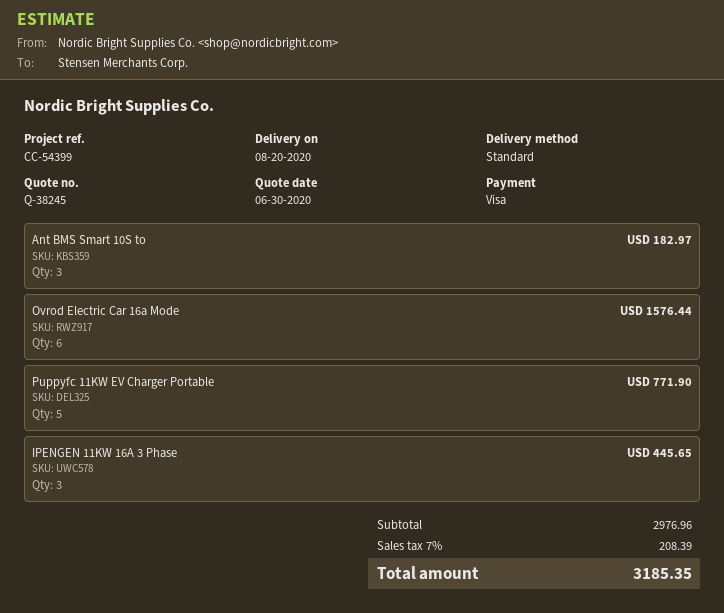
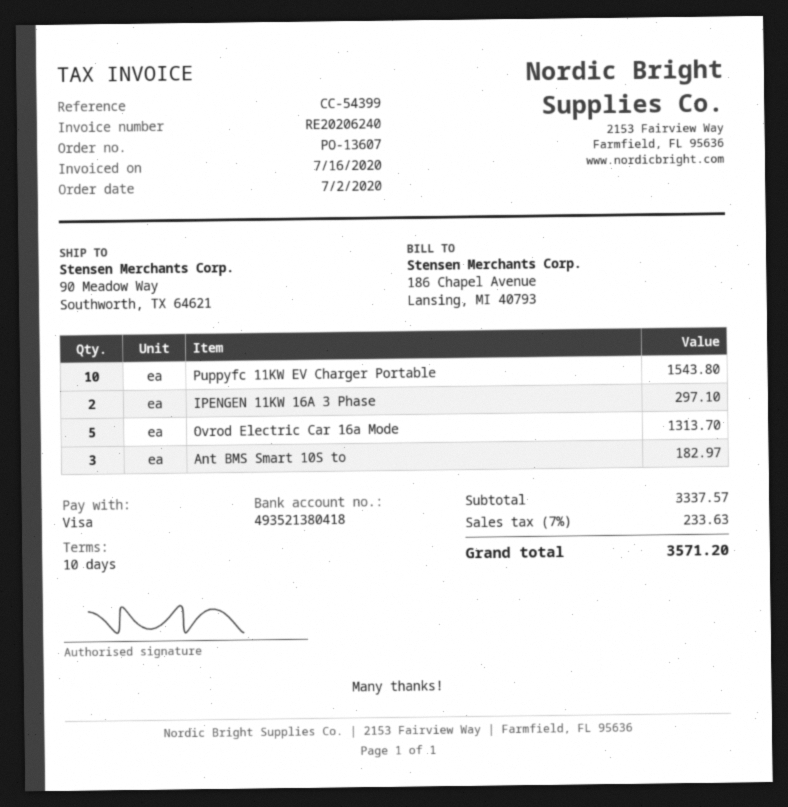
Ovrod Electric Car 16a Mode: 6 for 1576.44 -> 5 for 1313.70
Puppyfc 11KW EV Charger Portable: 5 for 771.90 -> 10 for 1543.80
IPENGEN 11KW 16A 3 Phase: 3 for 445.65 -> 2 for 297.10
subtotal: 2976.96 -> 3337.57
tax: 7% = 208.39 -> 7% = 233.63
total: 3185.35 -> 3571.20

